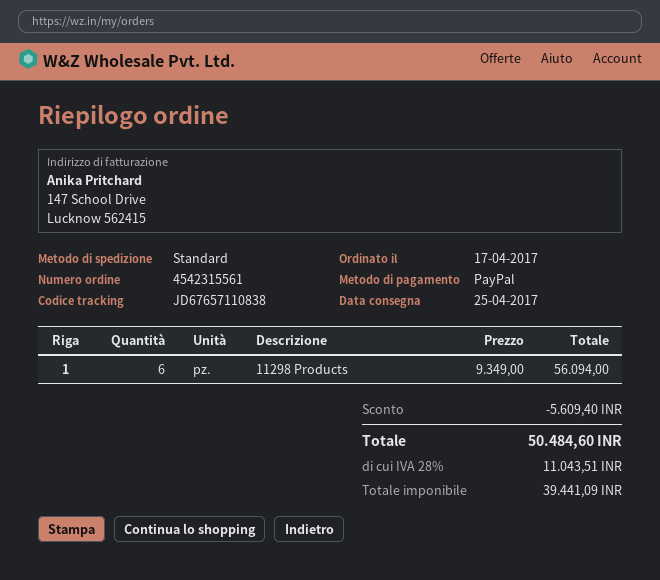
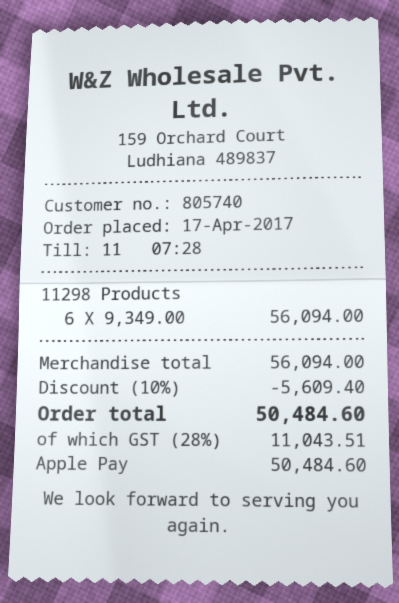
payment method: PayPal -> Apple Pay

